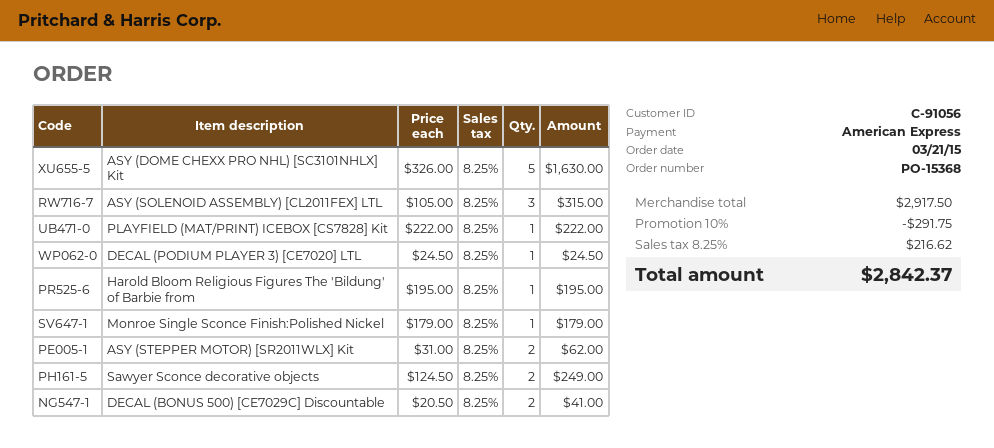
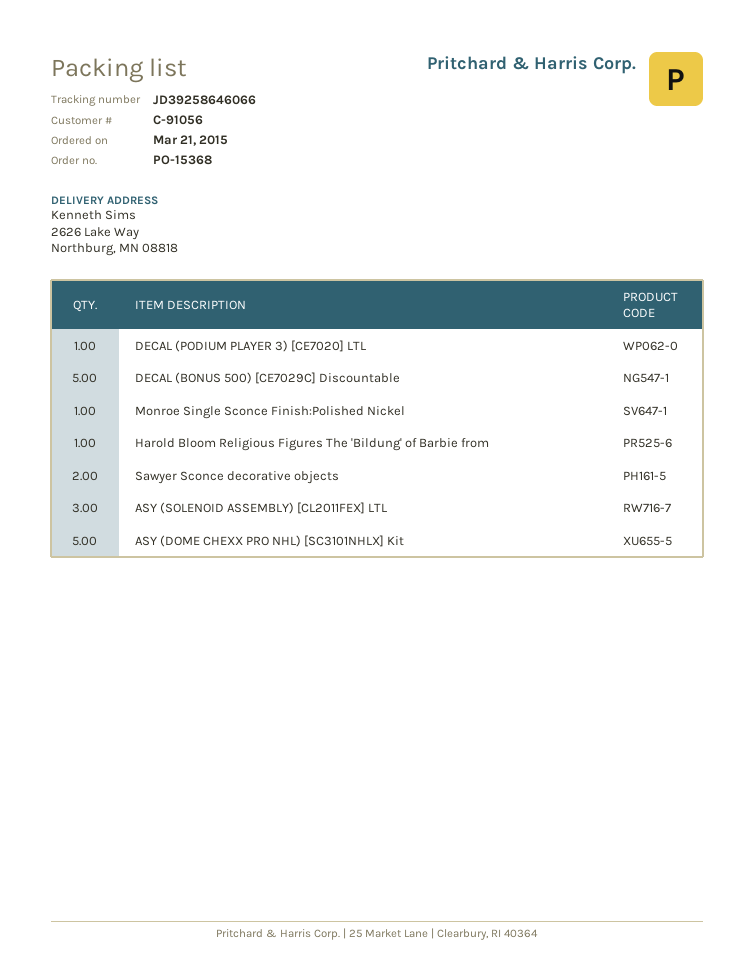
PLAYFIELD (MAT/PRINT) ICEBOX [CS7828] Kit: 1 -> none
ASY (STEPPER MOTOR) [SR2011WLX] Kit: 2 -> none
DECAL (BONUS 500) [CE7029C] Discountable: 2 -> 5

